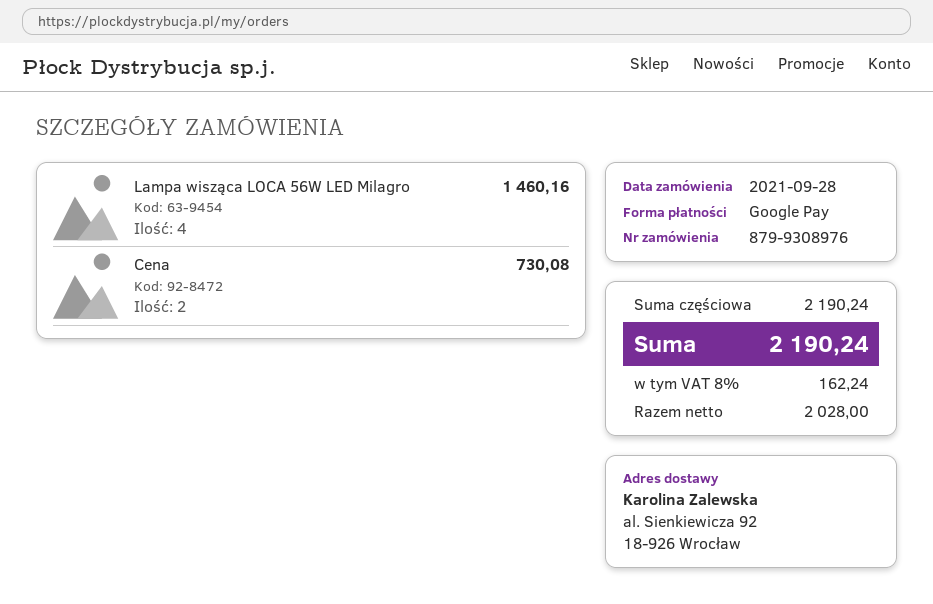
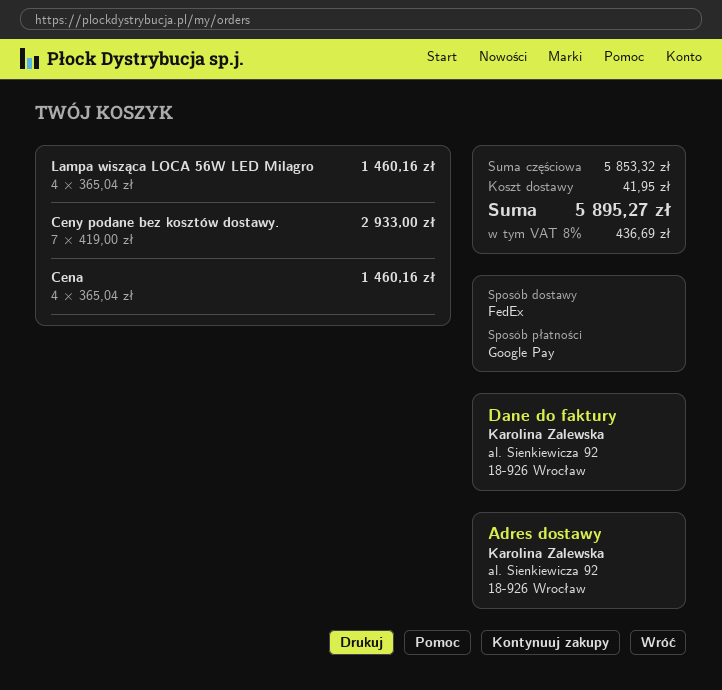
Cena: 2 for 730.08 -> 4 for 1460.16
Ceny podane bez kosztów dostawy.: none -> 7 for 2933.00
subtotal: 2190.24 -> 5853.32
shipping: none -> 41.95
tax: 8% = 162.24 -> 8% = 436.69
total: 2190.24 -> 5895.27

